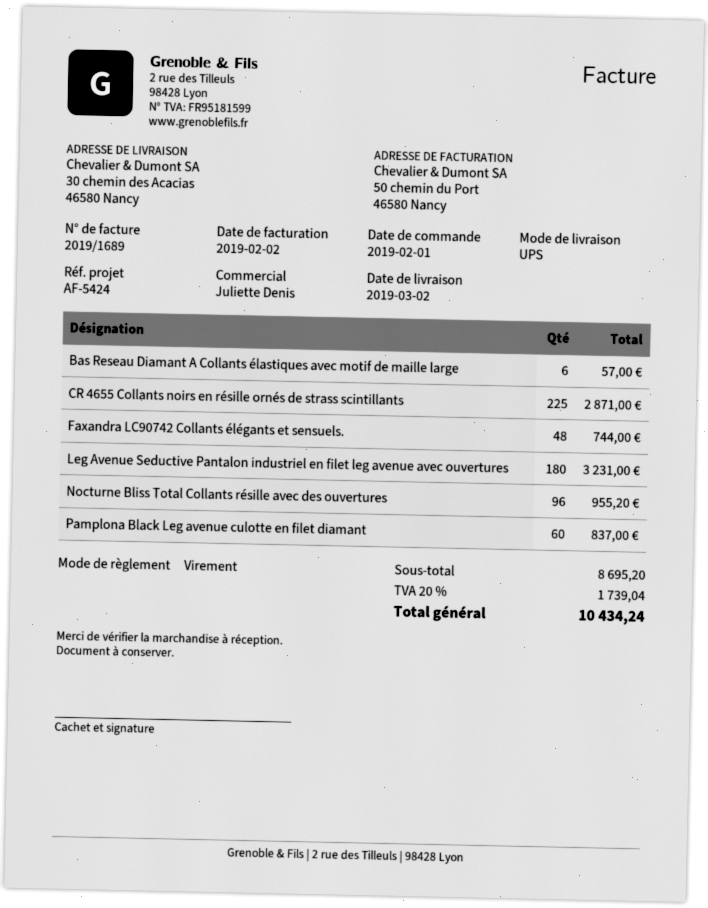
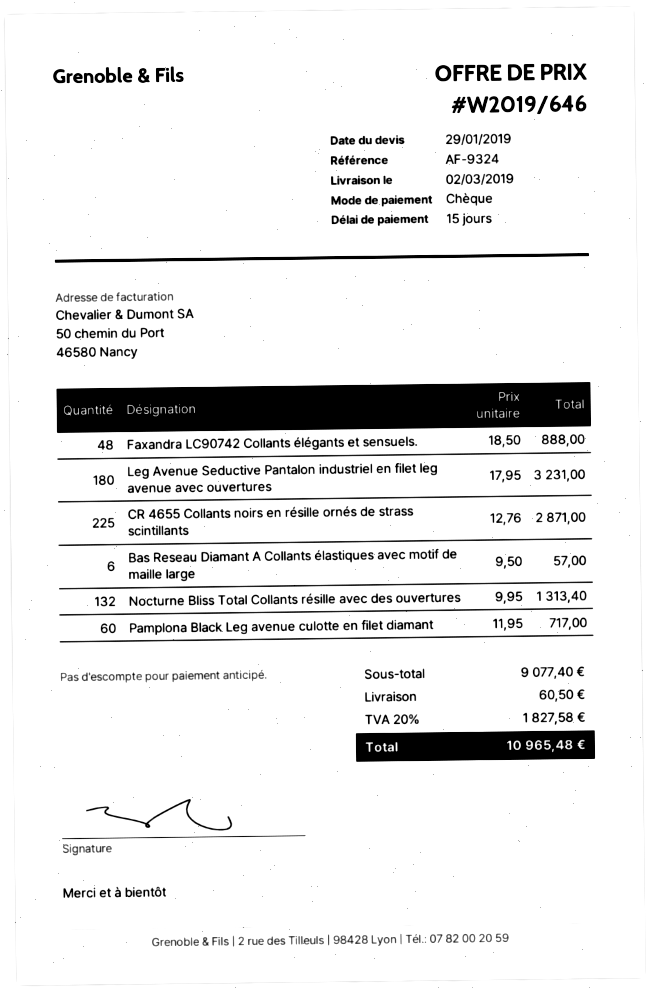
reference: AF-5424 -> AF-9324
payment method: bank transfer -> cheque
Faxandra LC90742 Collants élégants et sensuels.: 48 for 744.00 -> 48 for 888.00
Nocturne Bliss Total Collants résille avec des ouvertures: 96 for 955.20 -> 132 for 1313.40
Pamplona Black Leg avenue culotte en filet diamant: 60 for 837.00 -> 60 for 717.00
subtotal: 8695.20 -> 9077.40
shipping: none -> 60.50
tax: 20% = 1739.04 -> 20% = 1827.58
total: 10434.24 -> 10965.48

